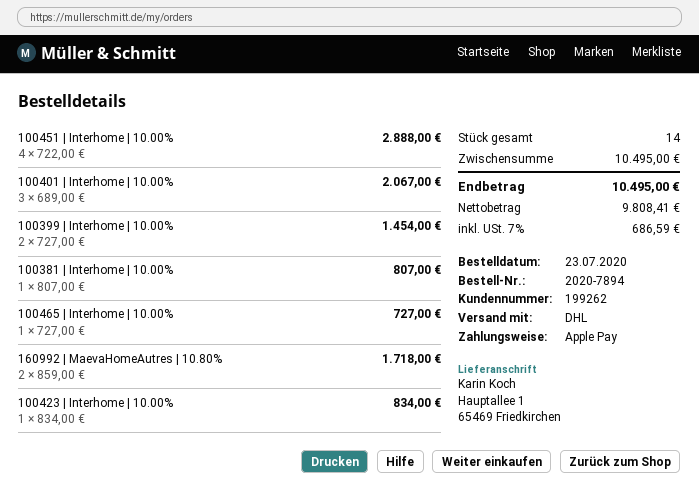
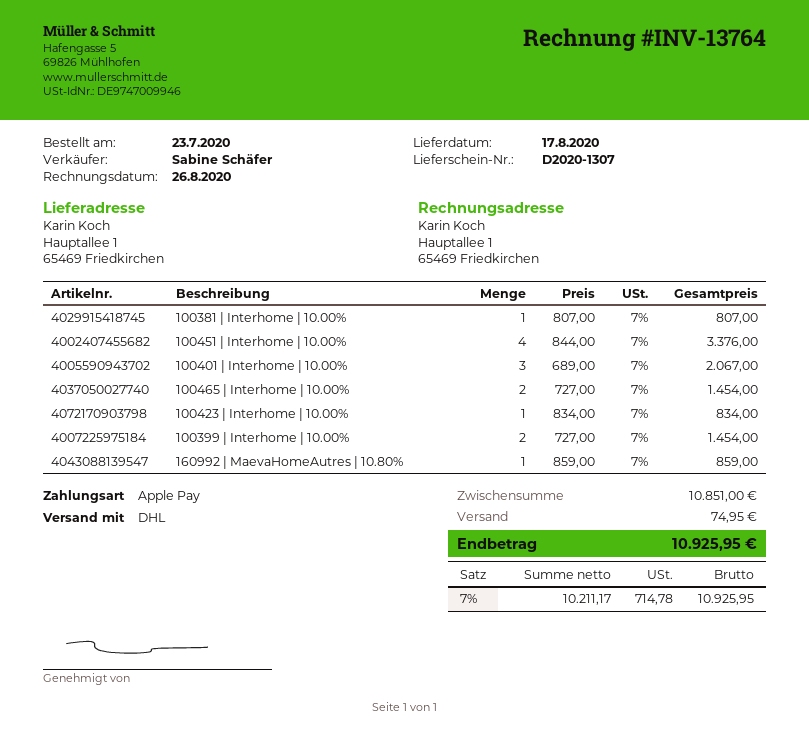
100451 | Interhome | 10.00%: 4 x 722.00 = 2888.00 -> 4 x 844.00 = 3376.00
100465 | Interhome | 10.00%: 1 x 727.00 = 727.00 -> 2 x 727.00 = 1454.00
160992 | MaevaHomeAutres | 10.80%: 2 x 859.00 = 1718.00 -> 1 x 859.00 = 859.00
subtotal: 10495.00 -> 10851.00
shipping: none -> 74.95
net: 9808.41 -> 10211.17
tax: 7% = 686.59 -> 7% = 714.78
total: 10495.00 -> 10925.95

